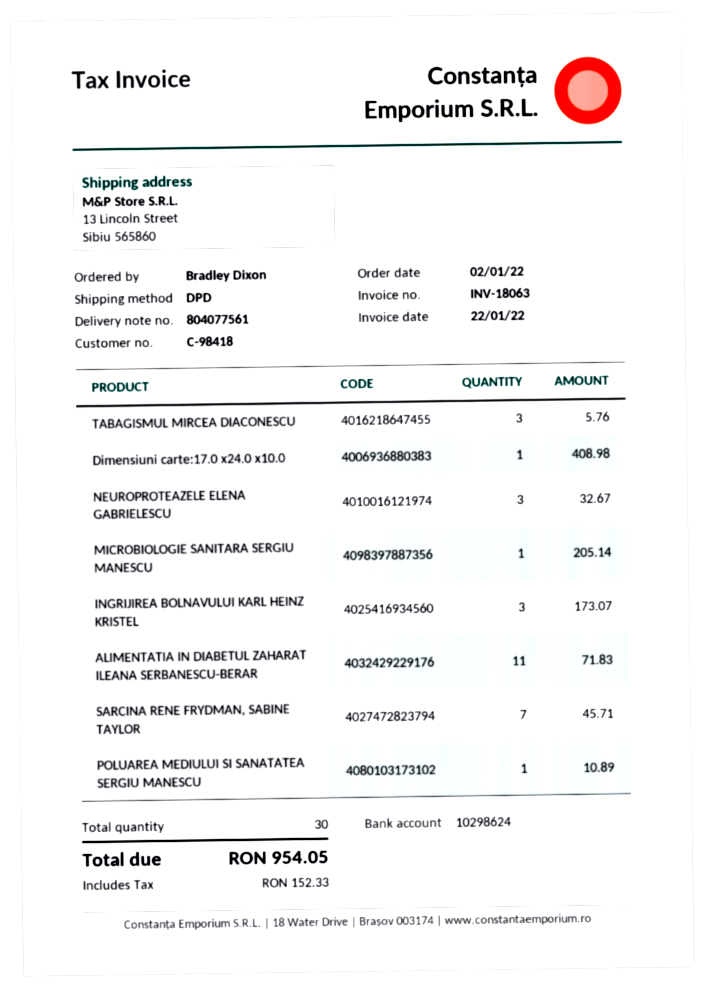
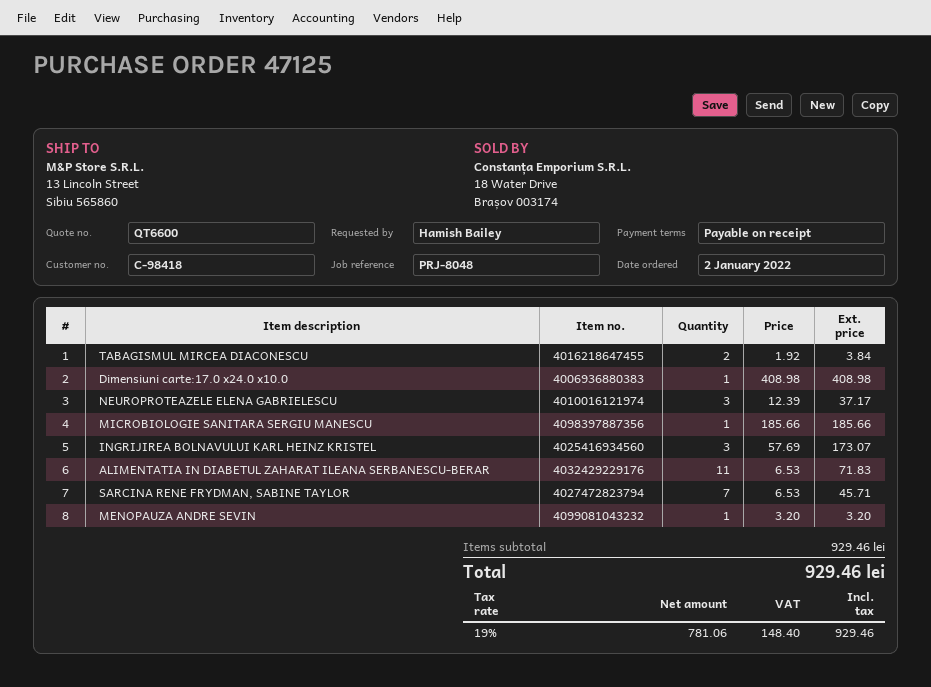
ordered by: Bradley Dixon -> Hamish Bailey
TABAGISMUL MIRCEA DIACONESCU: 3 for 5.76 -> 2 for 3.84
NEUROPROTEAZELE ELENA GABRIELESCU: 3 for 32.67 -> 3 for 37.17
MICROBIOLOGIE SANITARA SERGIU MANESCU: 1 for 205.14 -> 1 for 185.66
POLUAREA MEDIULUI SI SANATATEA SERGIU MANESCU: 1 for 10.89 -> none
MENOPAUZA ANDRE SEVIN: none -> 1 for 3.20
tax: 152.33 -> 148.40
total: 954.05 -> 929.46

